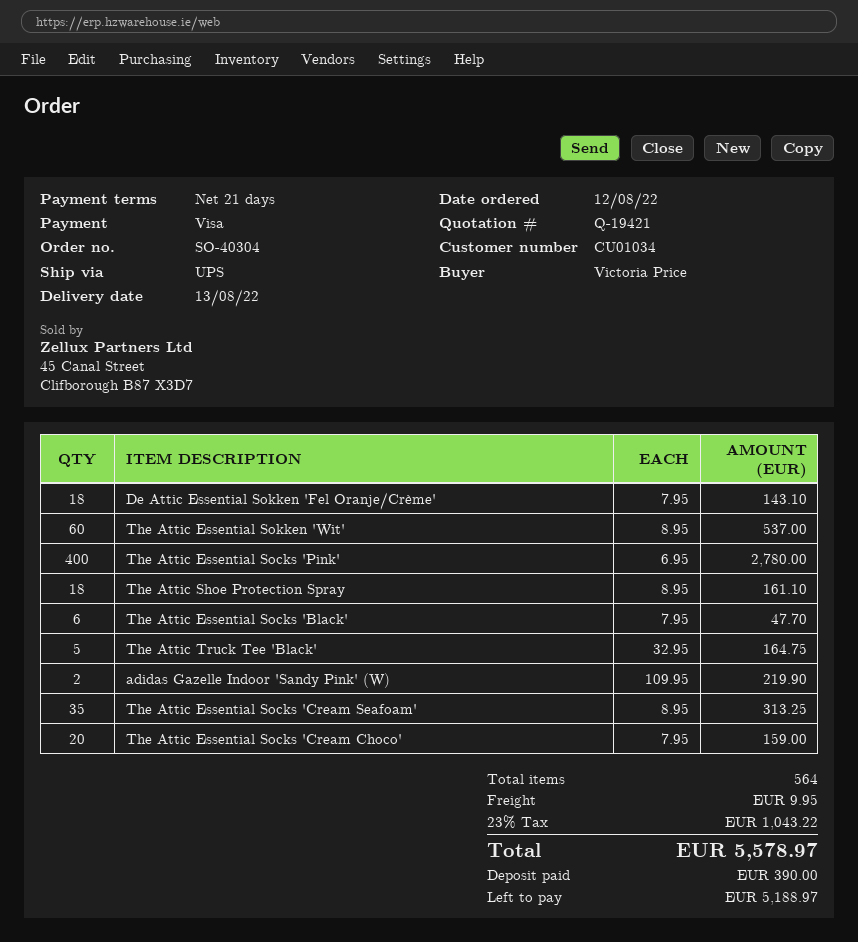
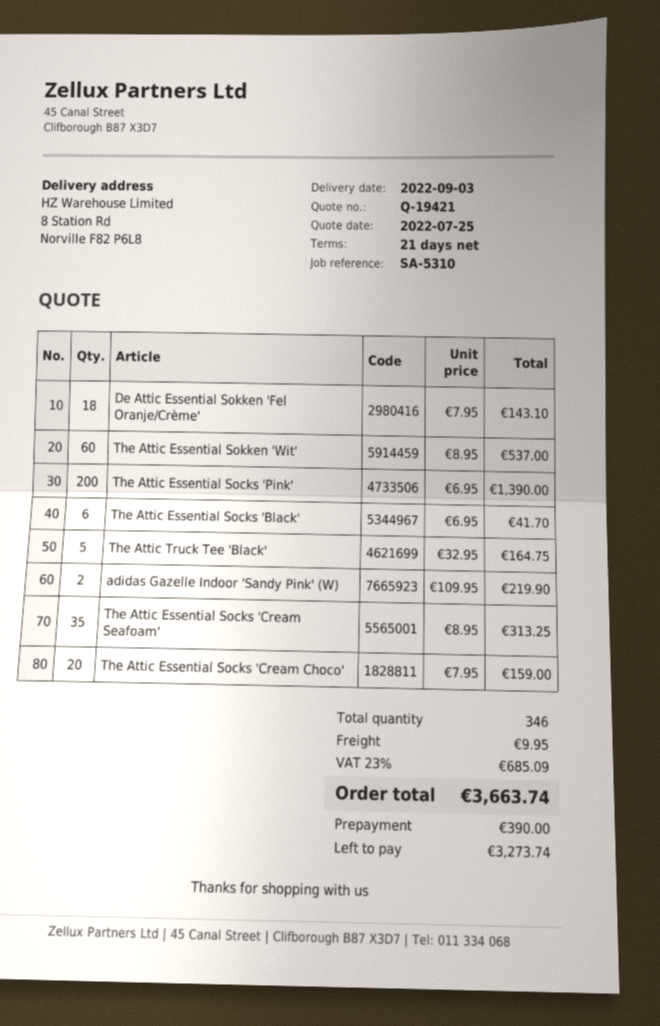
delivery date: 2022-08-13 -> 2022-09-03
The Attic Essential Socks 'Pink': 400 x 6.95 = 2780.00 -> 200 x 6.95 = 1390.00
The Attic Shoe Protection Spray: 18 x 8.95 = 161.10 -> none
The Attic Essential Socks 'Black': 6 x 7.95 = 47.70 -> 6 x 6.95 = 41.70
total quantity: 564 -> 346
tax: 23% = 1043.22 -> 23% = 685.09
total: 5578.97 -> 3663.74
balance: 5188.97 -> 3273.74

